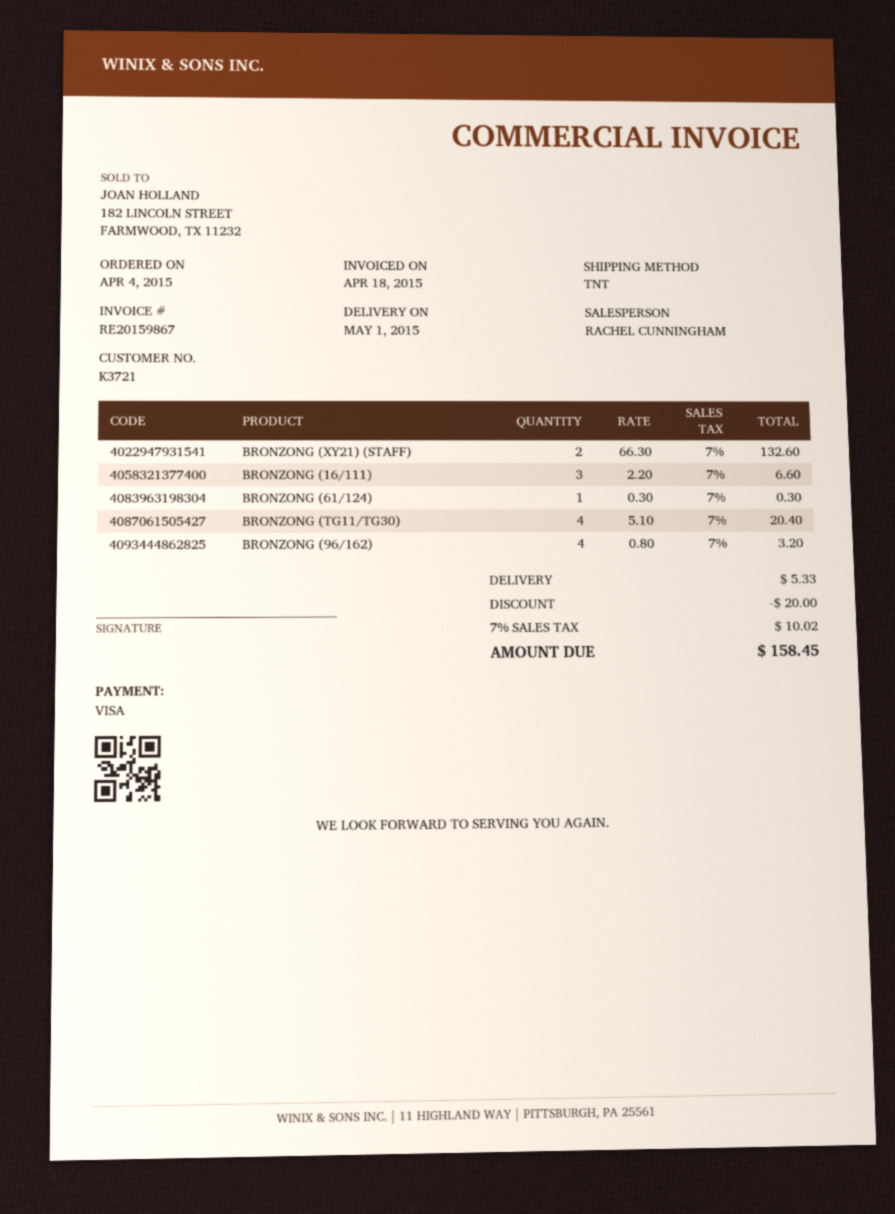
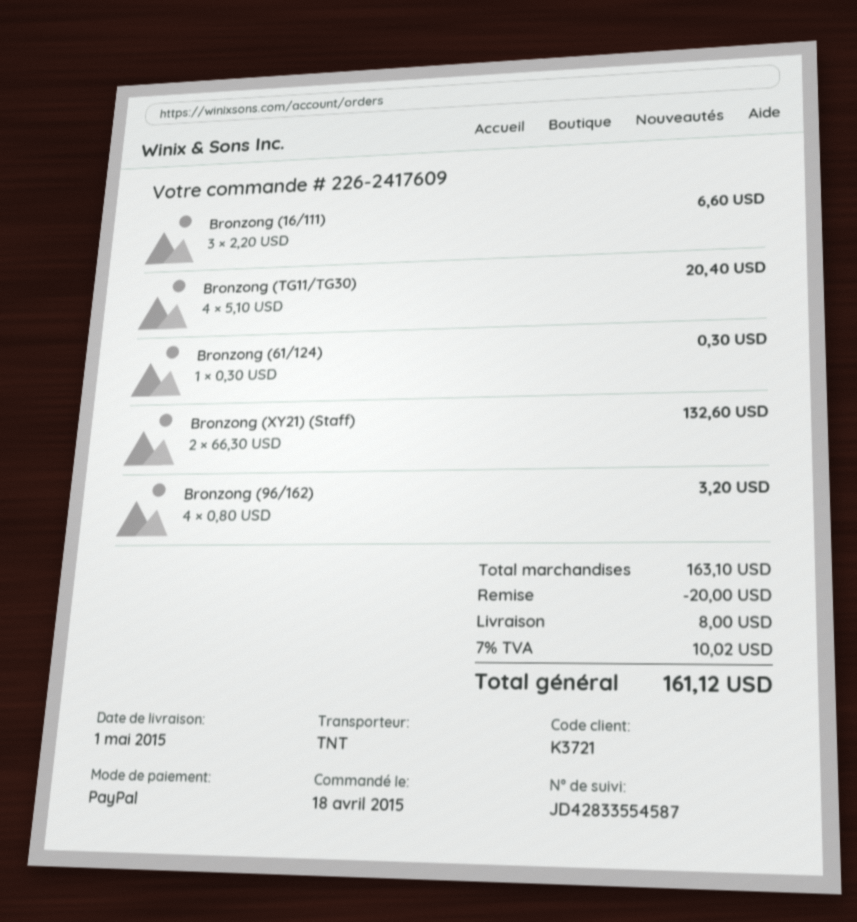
order date: 2015-04-04 -> 2015-04-18
payment method: Visa -> PayPal
shipping: 5.33 -> 8.00
total: 158.45 -> 161.12

